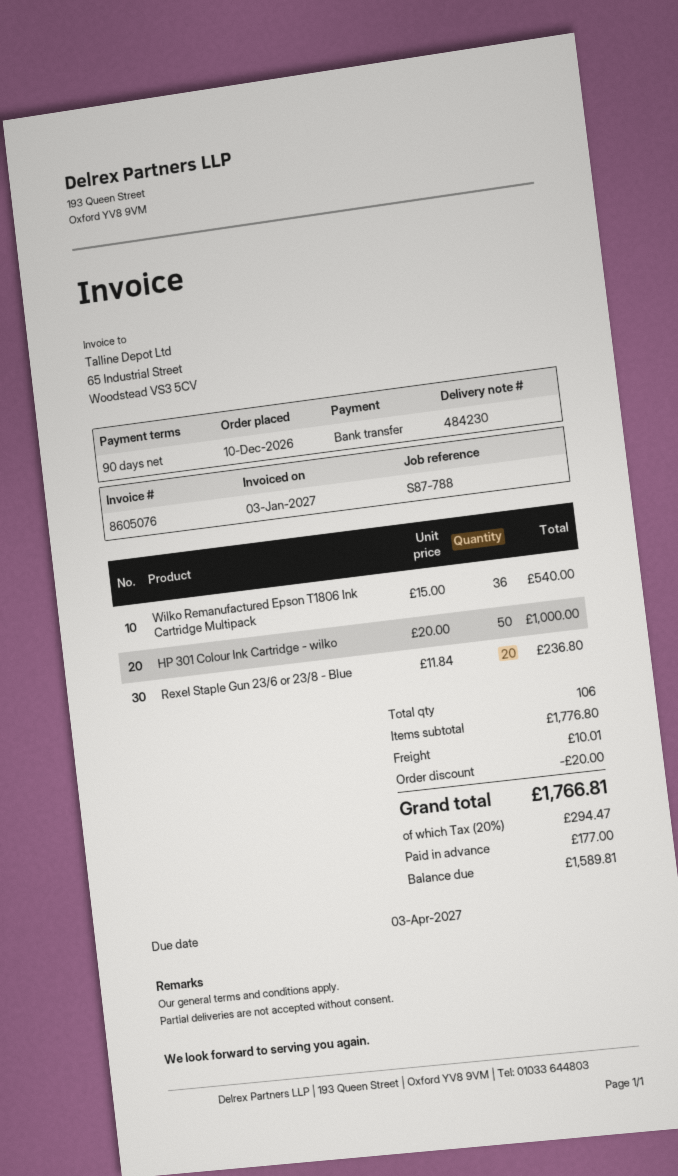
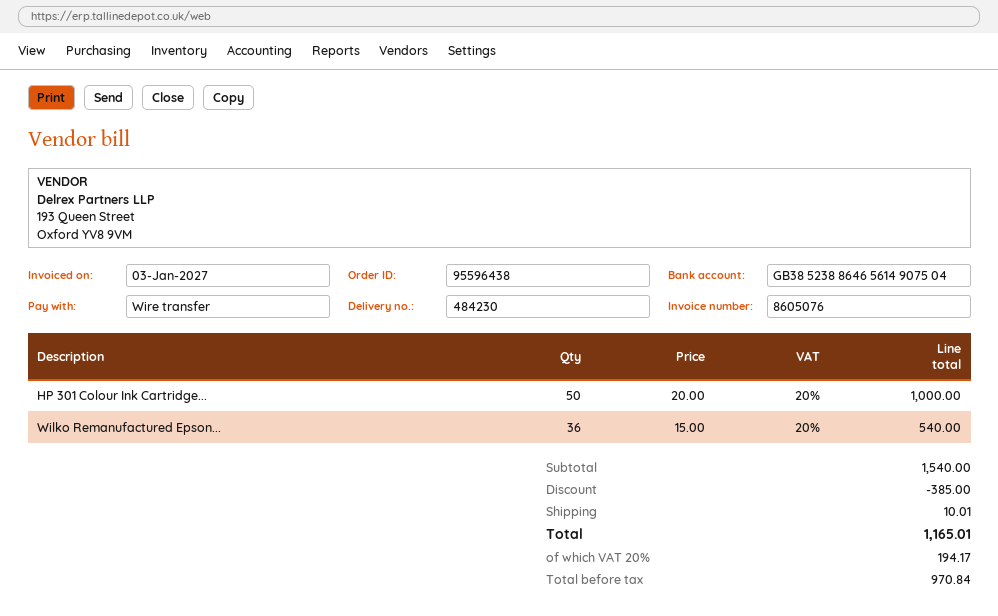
Rexel Staple Gun 23/6 or 23/8 - Blue: 20 x 11.84 = 236.80 -> none
subtotal: 1776.80 -> 1540.00
discount: 20.00 -> 385.00
tax: 20% = 294.47 -> 20% = 194.17
total: 1766.81 -> 1165.01

